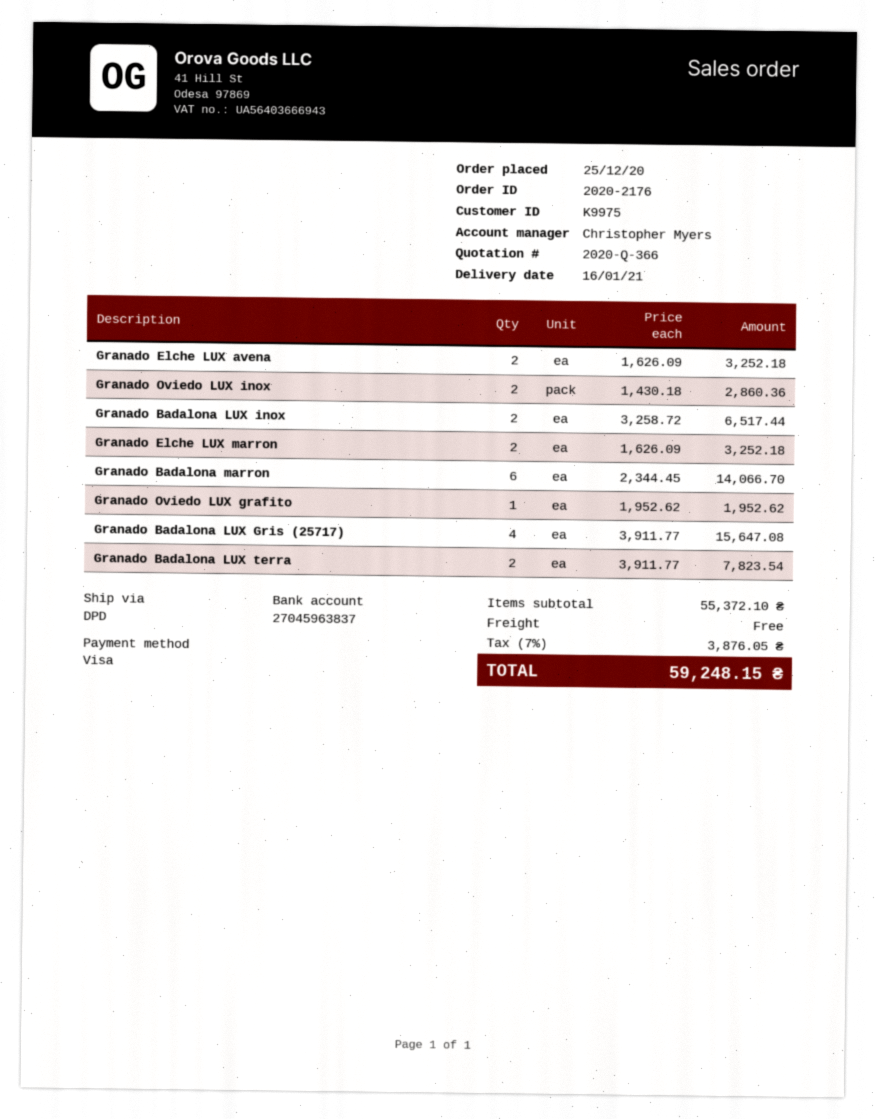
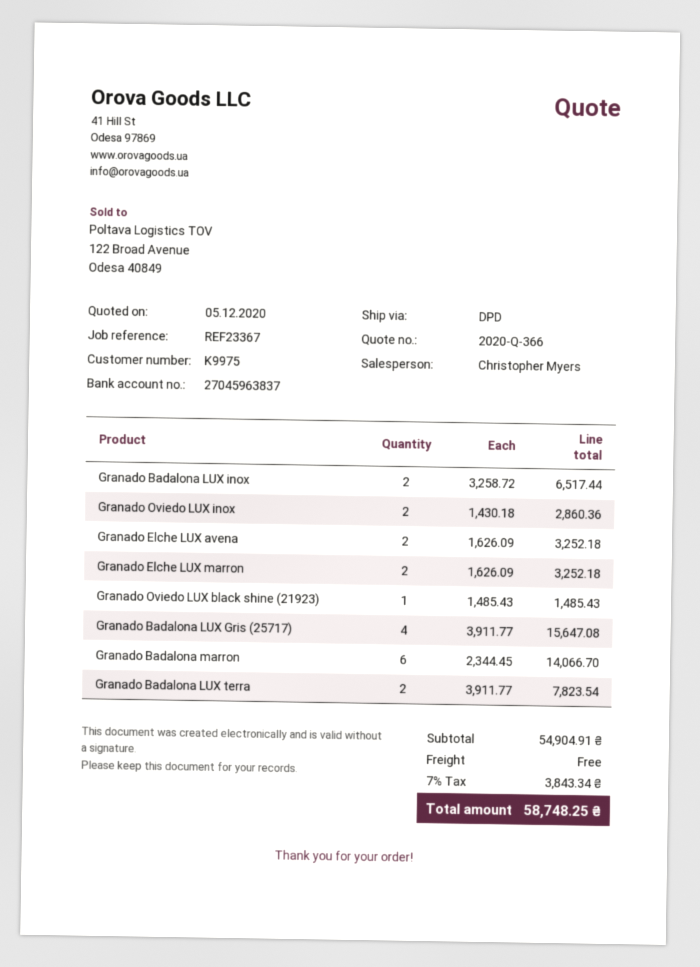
Granado Oviedo LUX grafito: 1 x 1952.62 = 1952.62 -> none
Granado Oviedo LUX black shine (21923): none -> 1 x 1485.43 = 1485.43
subtotal: 55372.10 -> 54904.91
tax: 7% = 3876.05 -> 7% = 3843.34
total: 59248.15 -> 58748.25

